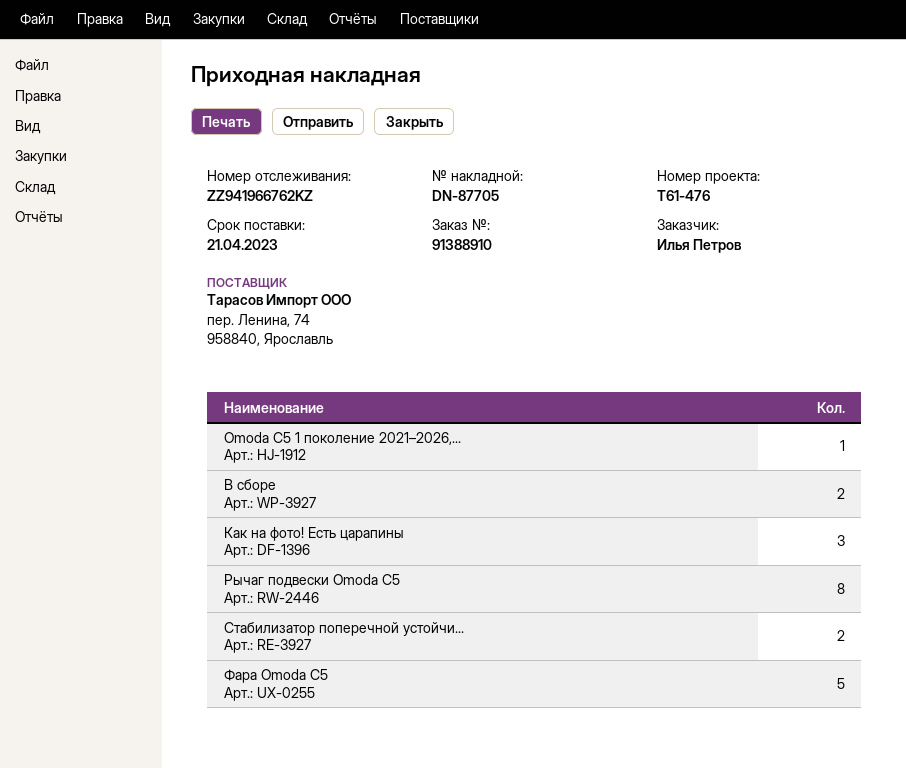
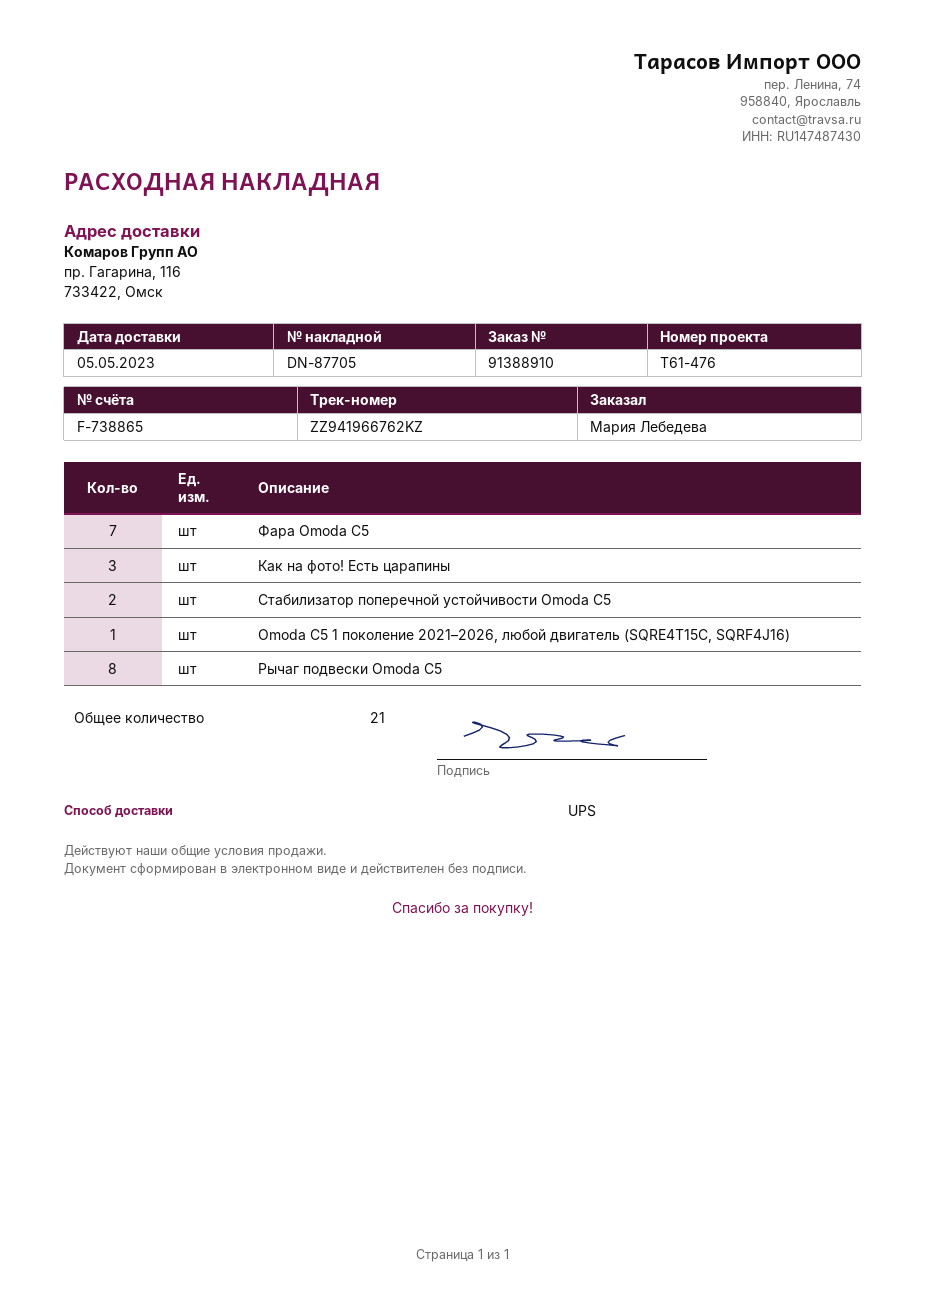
delivery date: 2023-04-21 -> 2023-05-05
ordered by: Илья Петров -> Мария Лебедева
В сборе: 2 -> none
Фара Omoda C5: 5 -> 7

